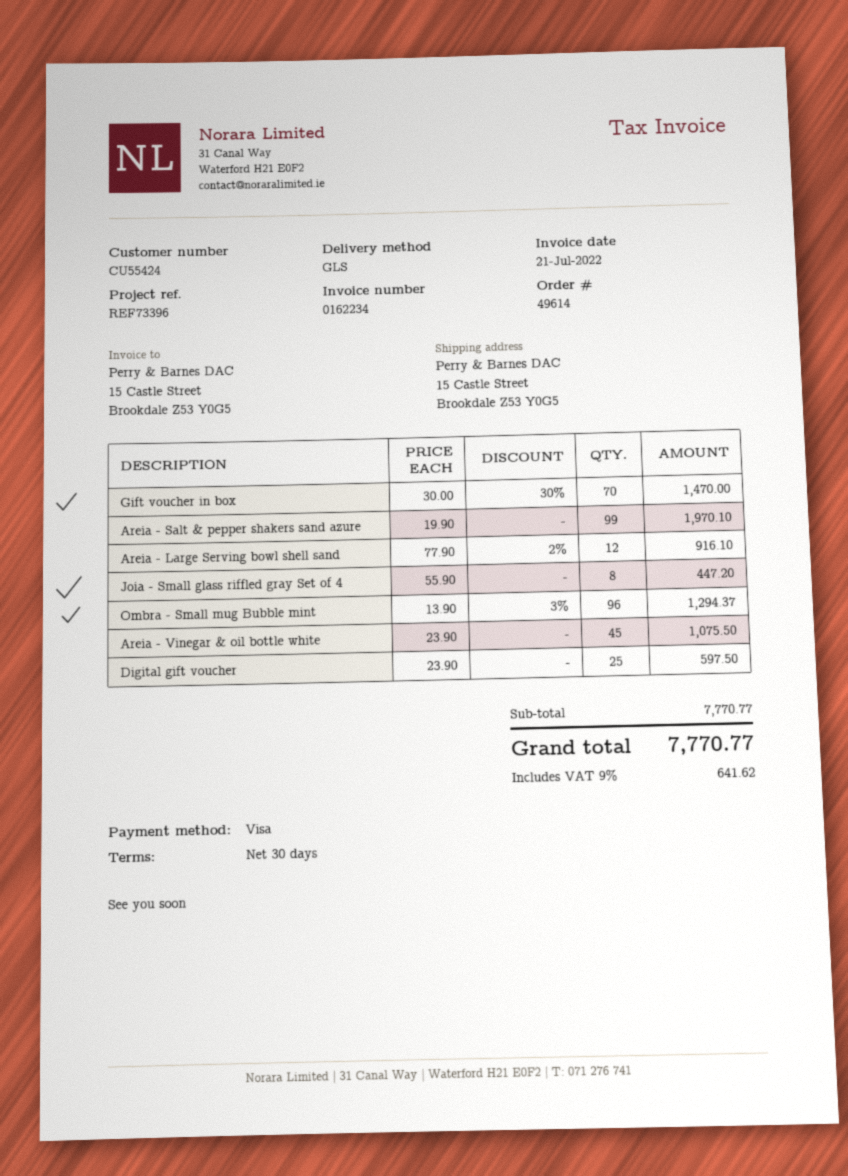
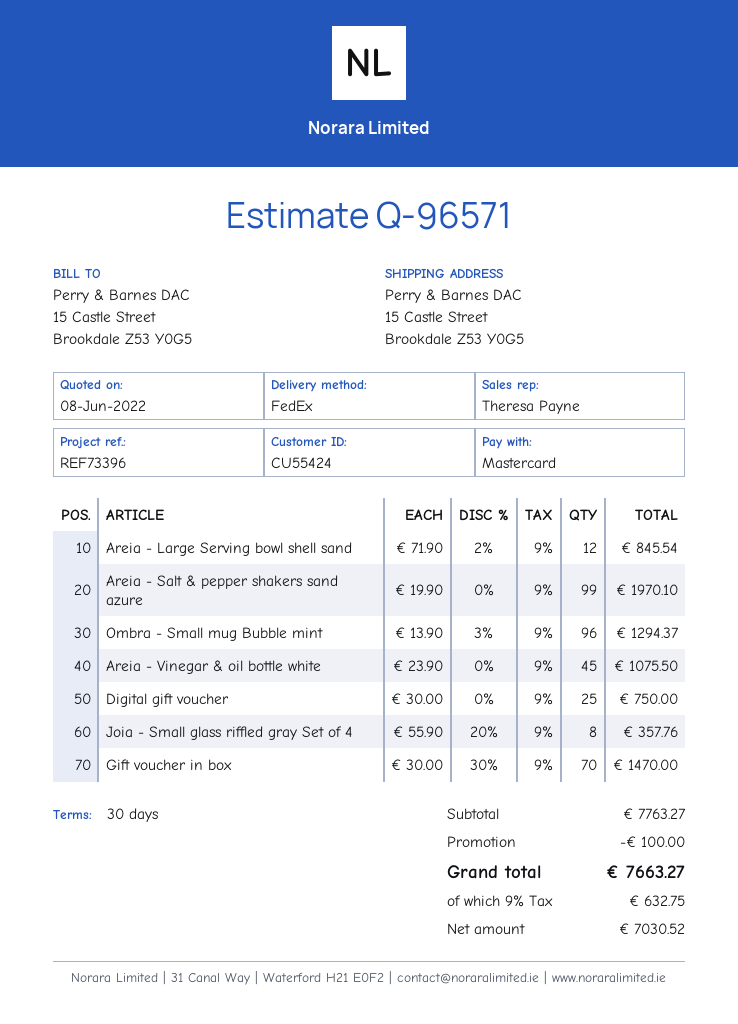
payment method: Visa -> Mastercard
shipping method: GLS -> FedEx
Areia - Large Serving bowl shell sand: 12 x 77.90 - 2% = 916.10 -> 12 x 71.90 - 2% = 845.54
Joia - Small glass riffled gray Set of 4: 8 x 55.90 = 447.20 -> 8 x 55.90 - 20% = 357.76
Digital gift voucher: 25 x 23.90 = 597.50 -> 25 x 30.00 = 750.00
subtotal: 7770.77 -> 7763.27
discount: none -> 100.00
tax: 9% = 641.62 -> 9% = 632.75
total: 7770.77 -> 7663.27

